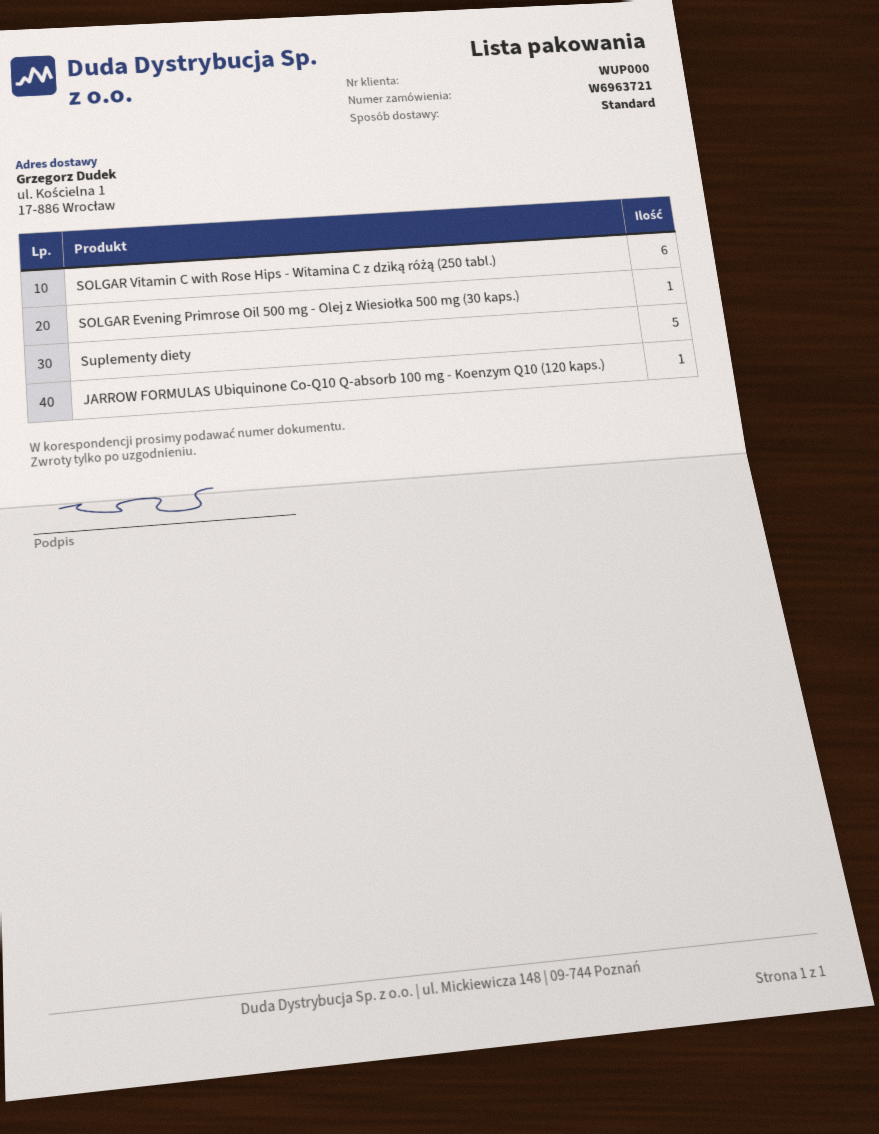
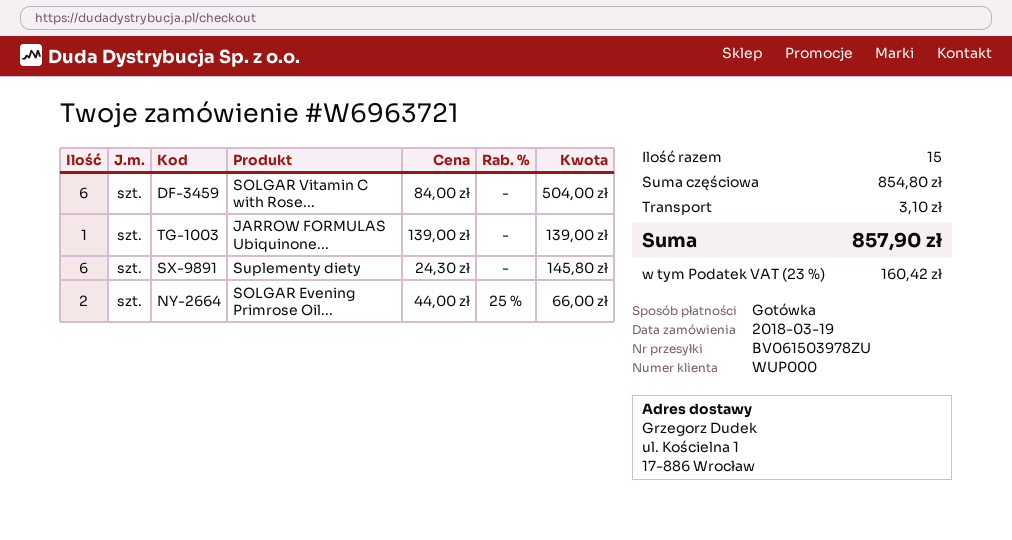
SOLGAR Evening Primrose Oil 500 mg - Olej z Wiesiołka 500 mg (30 kaps.): 1 -> 2
Suplementy diety: 5 -> 6

